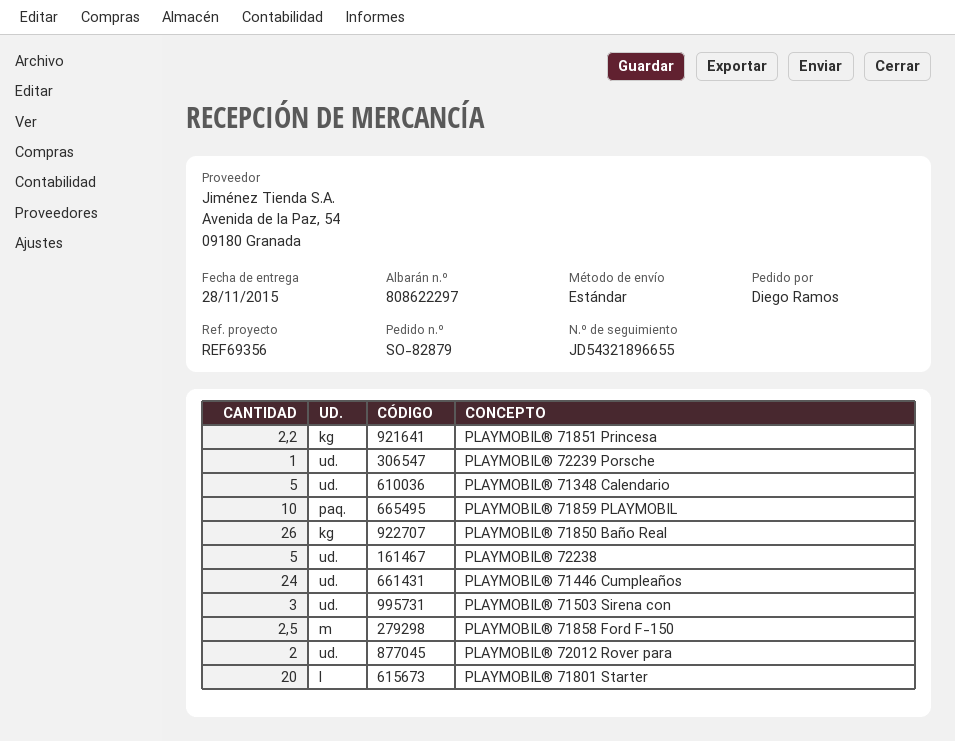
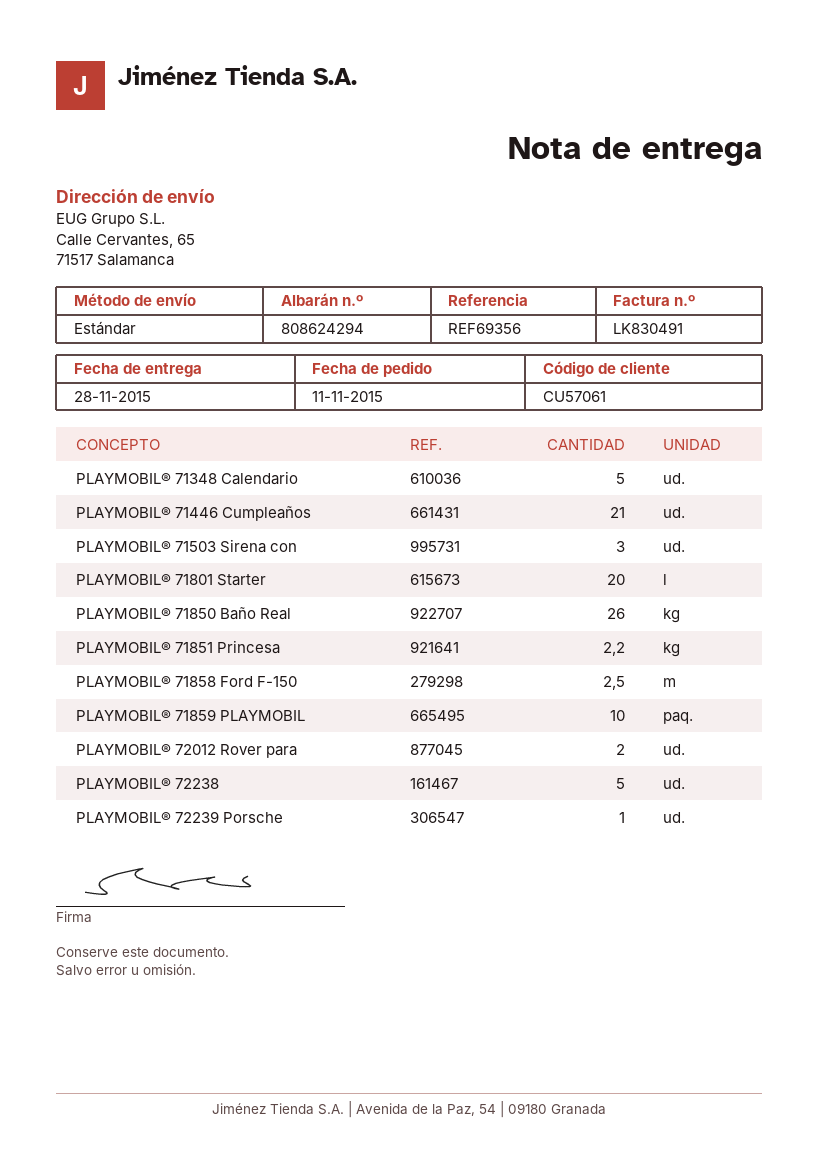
delivery note number: 808622297 -> 808624294
PLAYMOBIL® 71446 Cumpleaños: 24 -> 21

